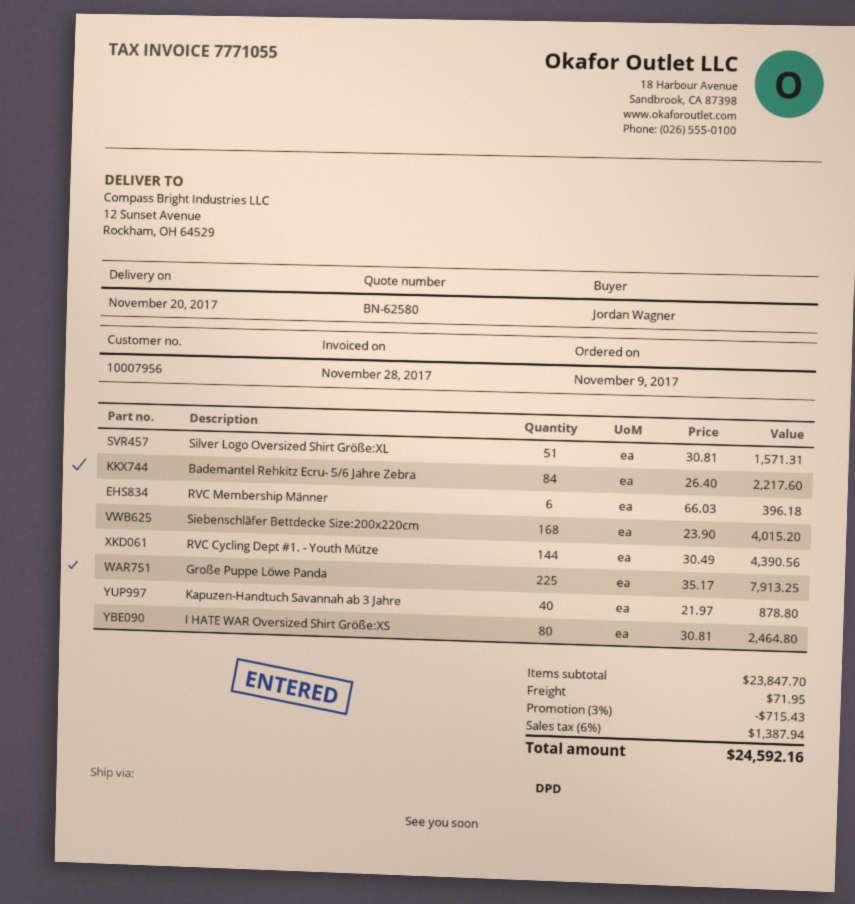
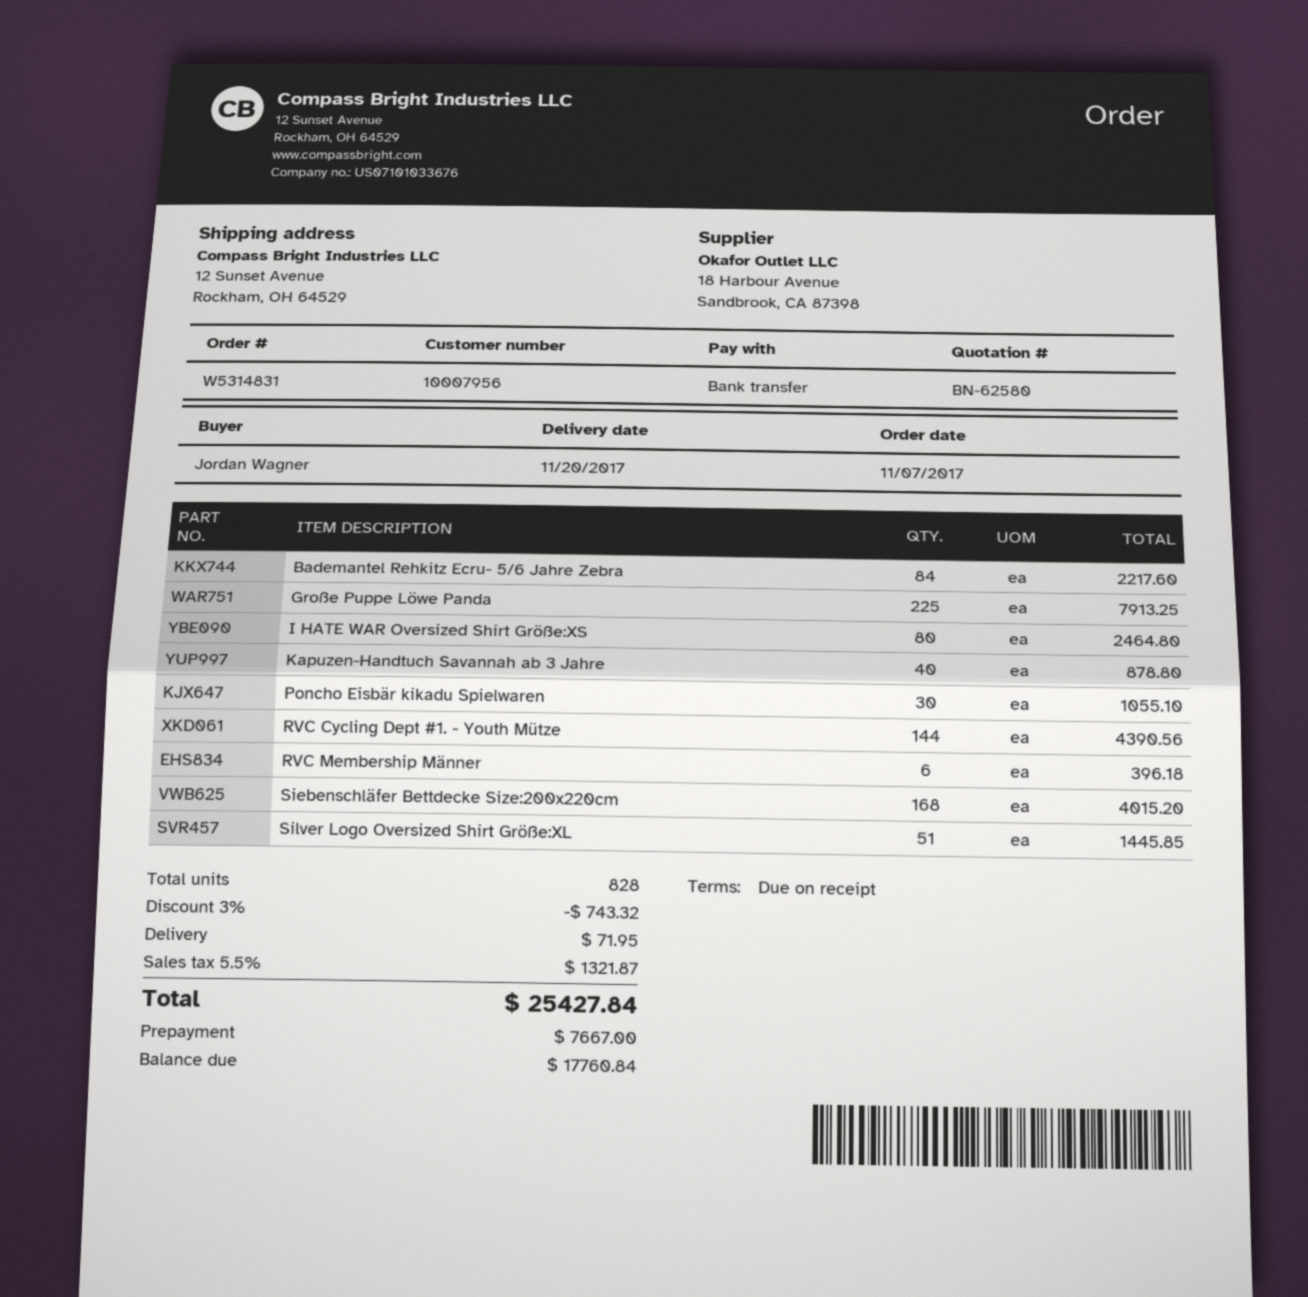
order date: 2017-11-09 -> 2017-11-07
Silver Logo Oversized Shirt Größe:XL: 51 for 1571.31 -> 51 for 1445.85
Poncho Eisbär kikadu Spielwaren: none -> 30 for 1055.10
discount: 3% = 715.43 -> 3% = 743.32
tax: 6% = 1387.94 -> 5.5% = 1321.87
total: 24592.16 -> 25427.84

